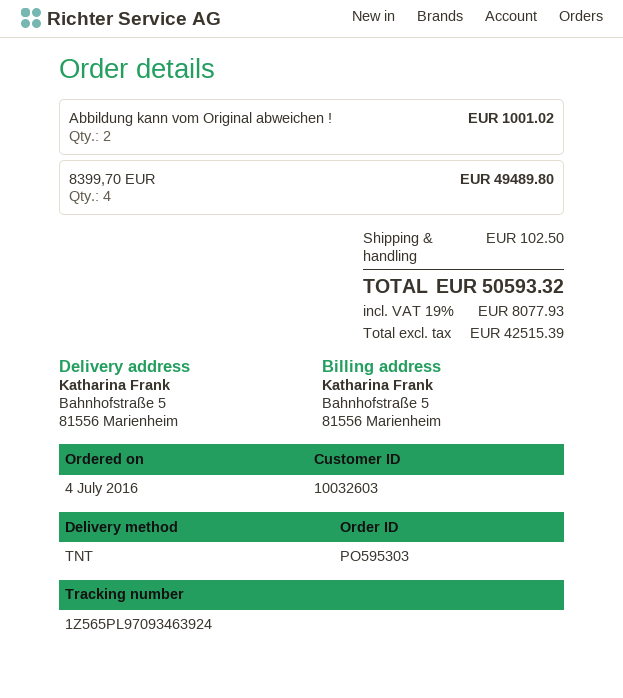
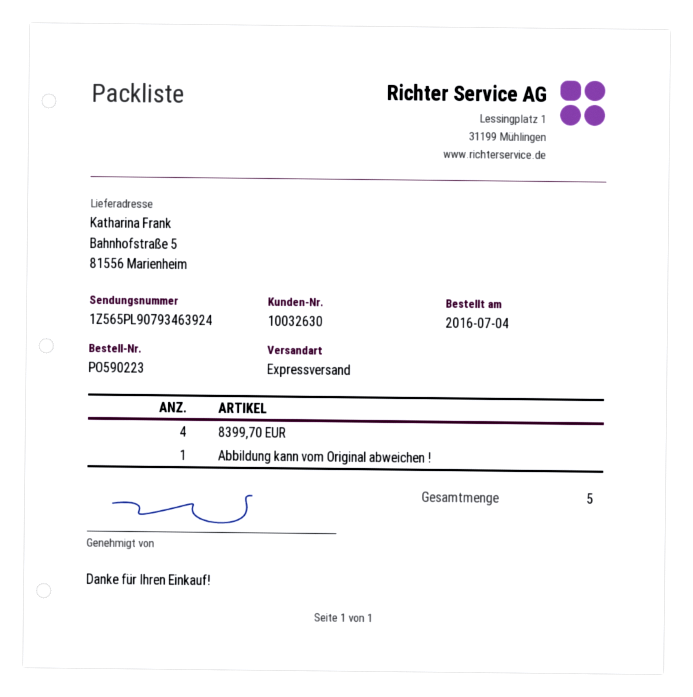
order number: PO595303 -> PO590223
customer number: 10032603 -> 10032630
shipping method: TNT -> express
tracking number: 1Z565PL97093463924 -> 1Z565PL90793463924
Abbildung kann vom Original abweichen !: 2 -> 1

